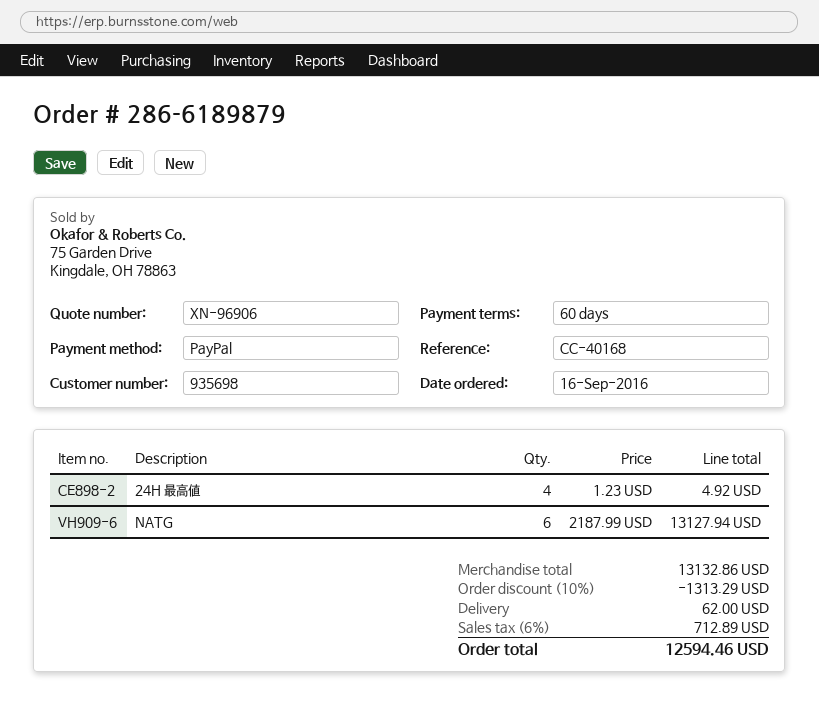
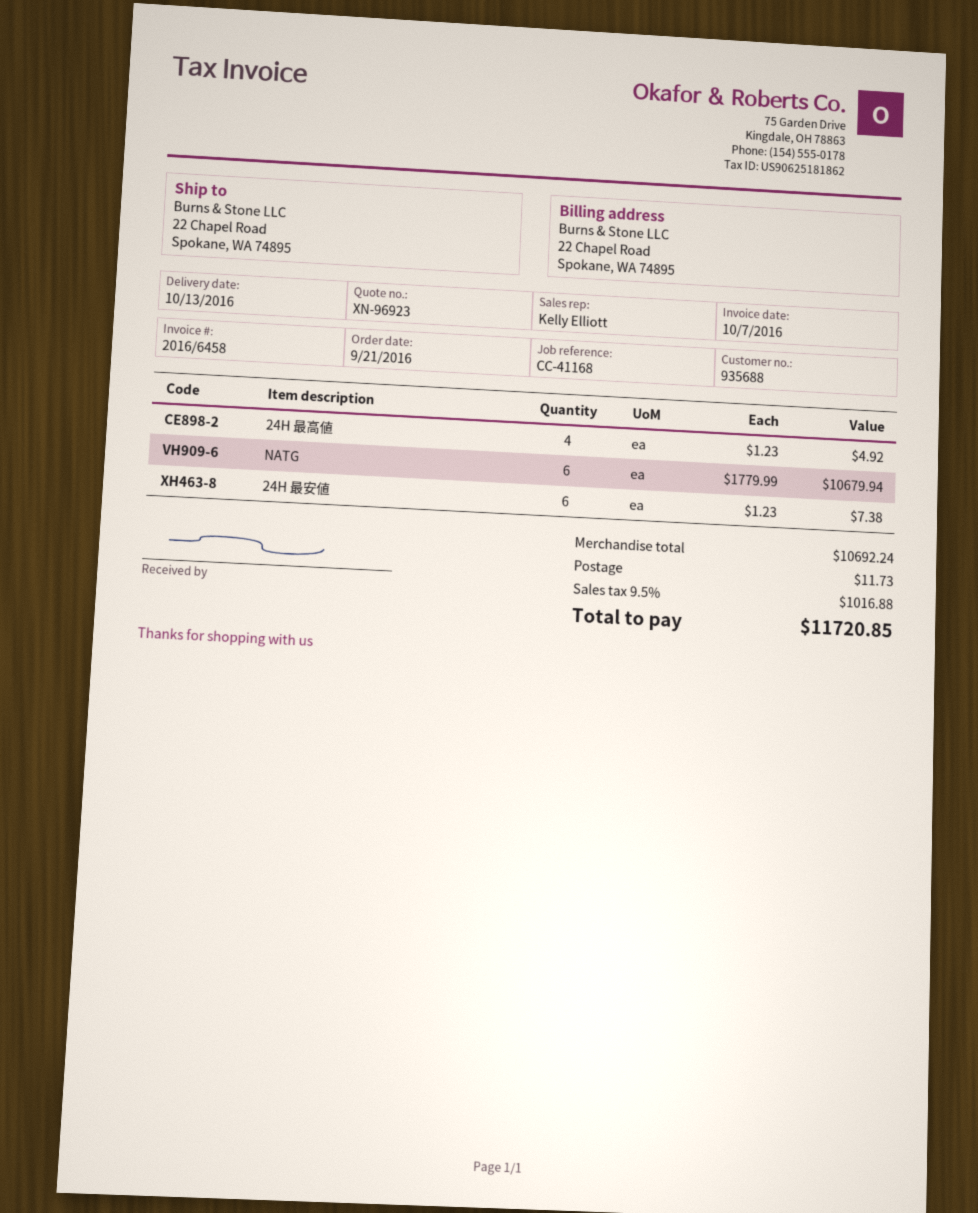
quote number: XN-96906 -> XN-96923
order date: 2016-09-16 -> 2016-09-21
customer number: 935698 -> 935688
reference: CC-40168 -> CC-41168
NATG: 6 x 2187.99 = 13127.94 -> 6 x 1779.99 = 10679.94
24H 最安値: none -> 6 x 1.23 = 7.38
subtotal: 13132.86 -> 10692.24
discount: 10% = 1313.29 -> none
shipping: 62.00 -> 11.73
tax: 6% = 712.89 -> 9.5% = 1016.88
total: 12594.46 -> 11720.85

